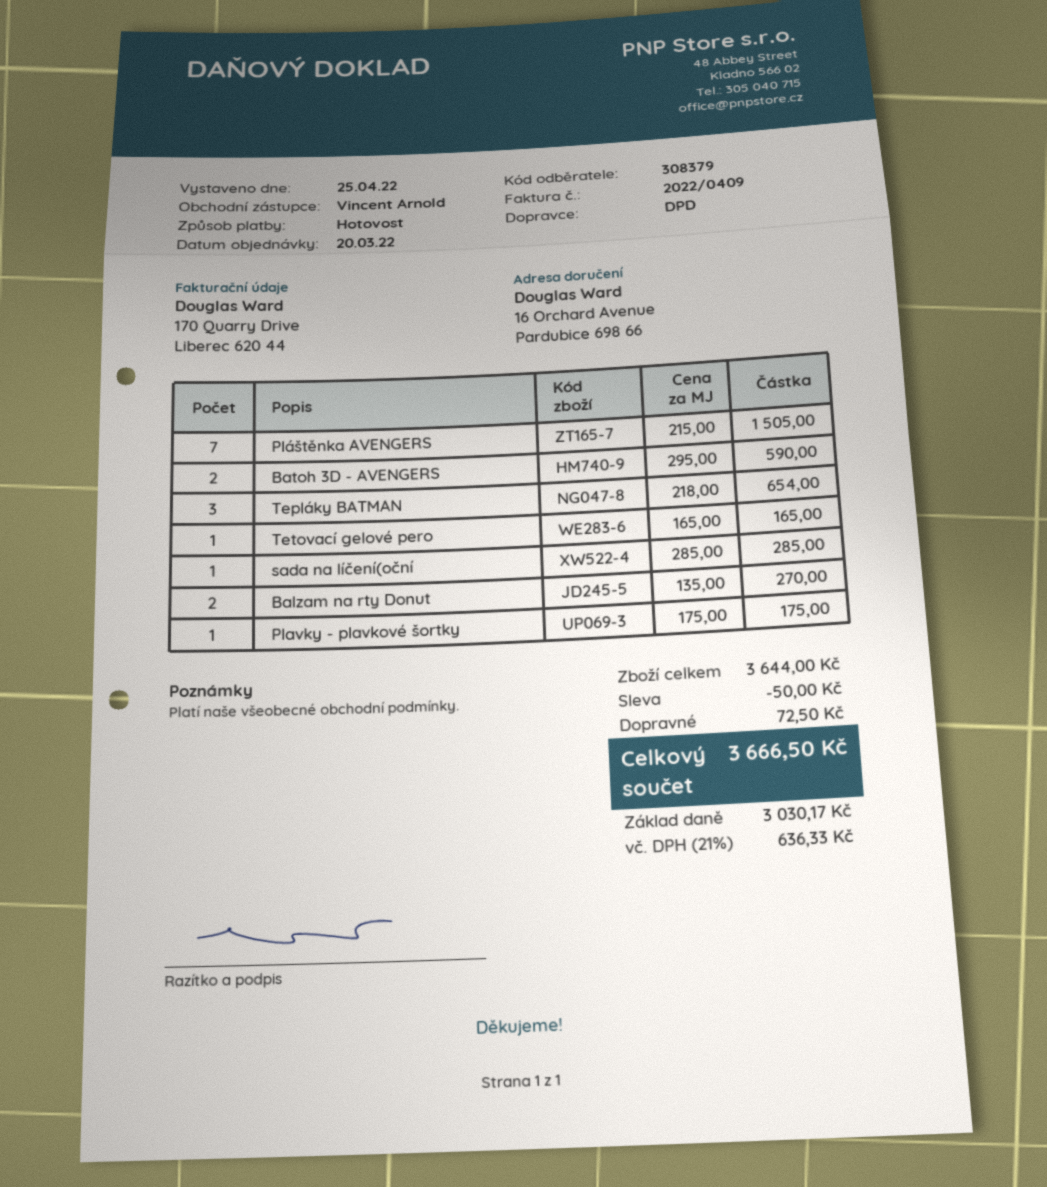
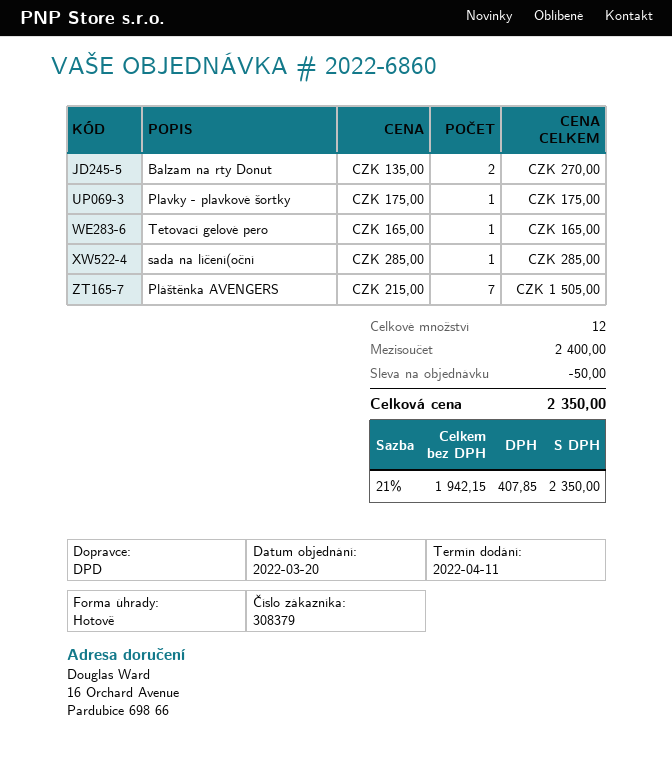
Batoh 3D - AVENGERS: 2 x 295.00 = 590.00 -> none
Tepláky BATMAN: 3 x 218.00 = 654.00 -> none
subtotal: 3644.00 -> 2400.00
shipping: 72.50 -> none
net: 3030.17 -> 1942.15
tax: 21% = 636.33 -> 21% = 407.85
total: 3666.50 -> 2350.00

